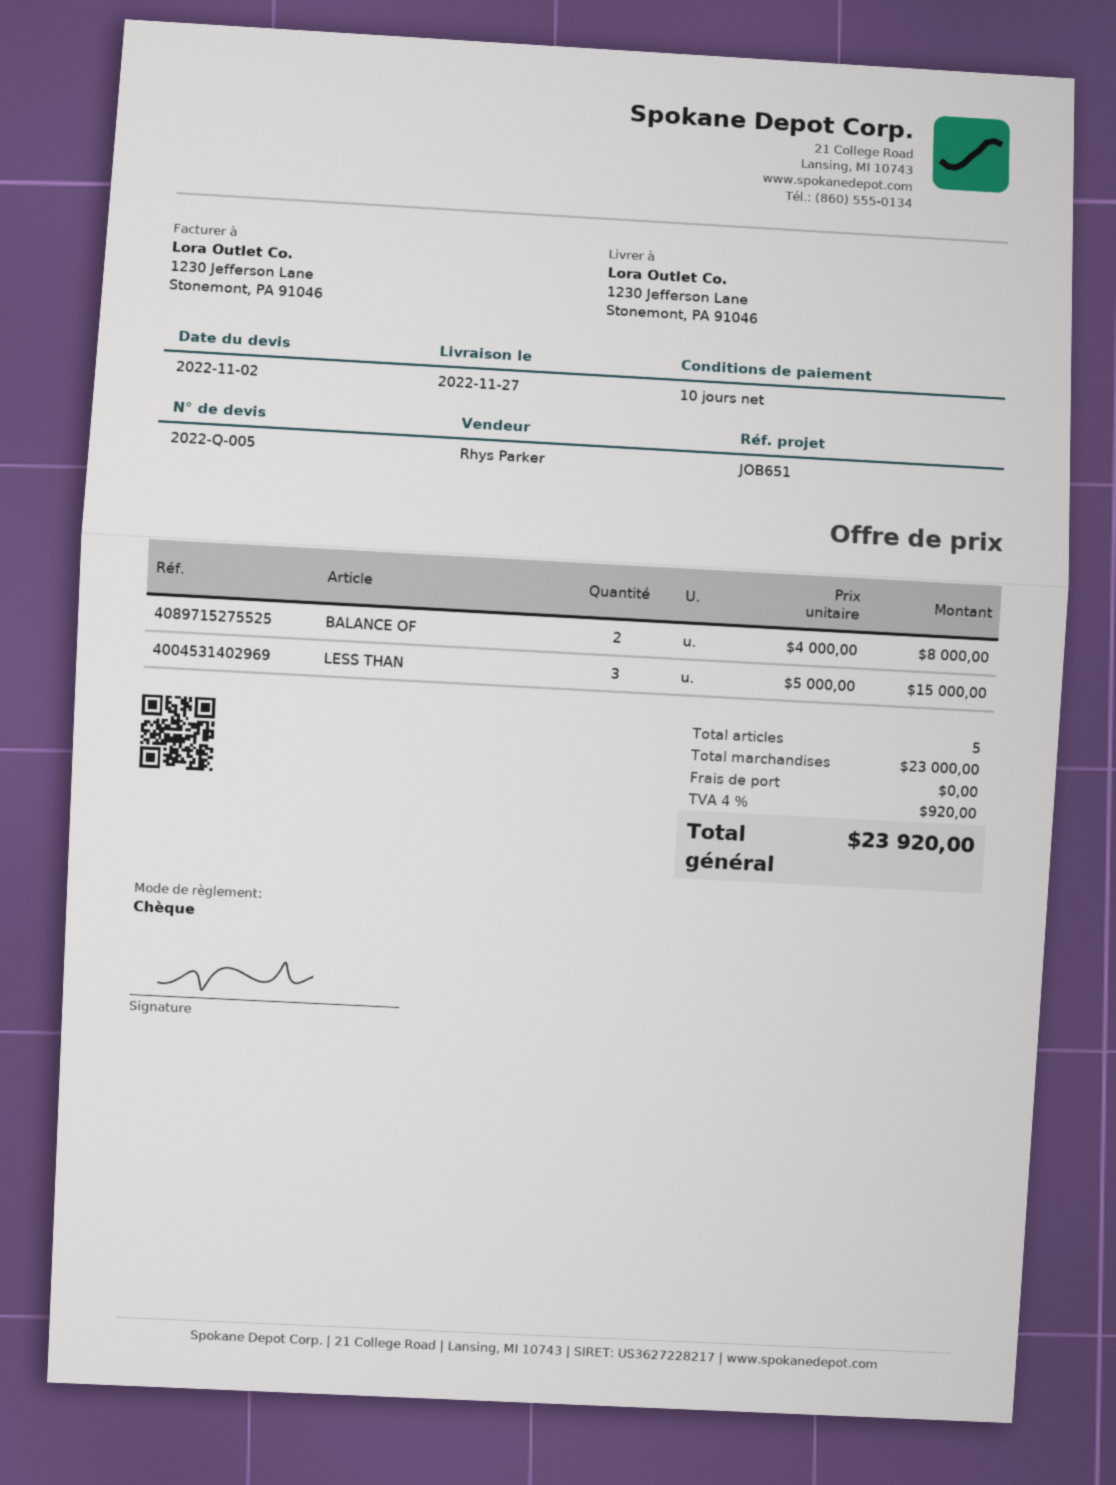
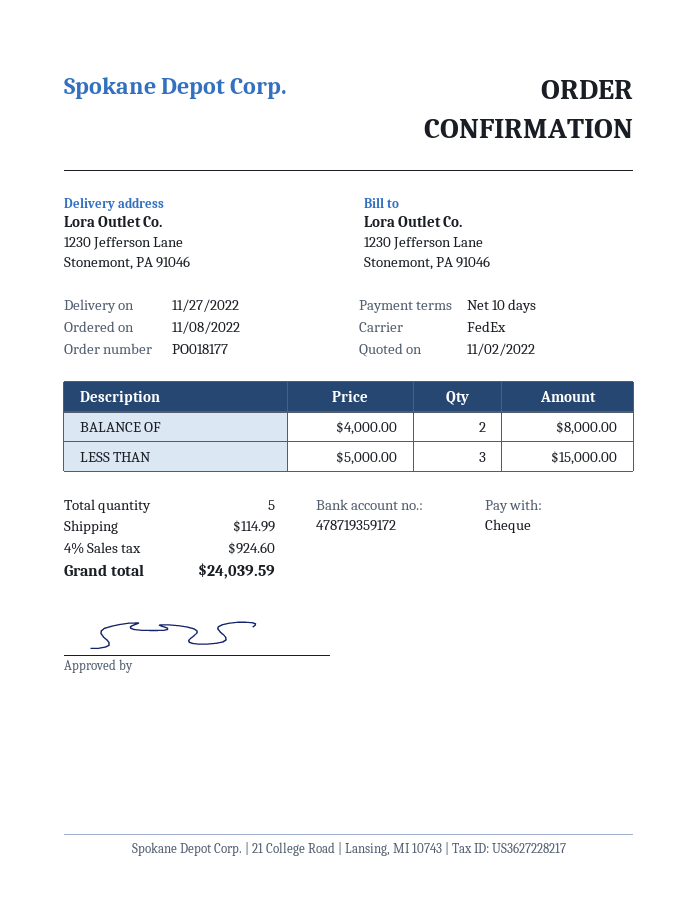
shipping: 0.00 -> 114.99
tax: 4% = 920.00 -> 4% = 924.60
total: 23920.00 -> 24039.59

